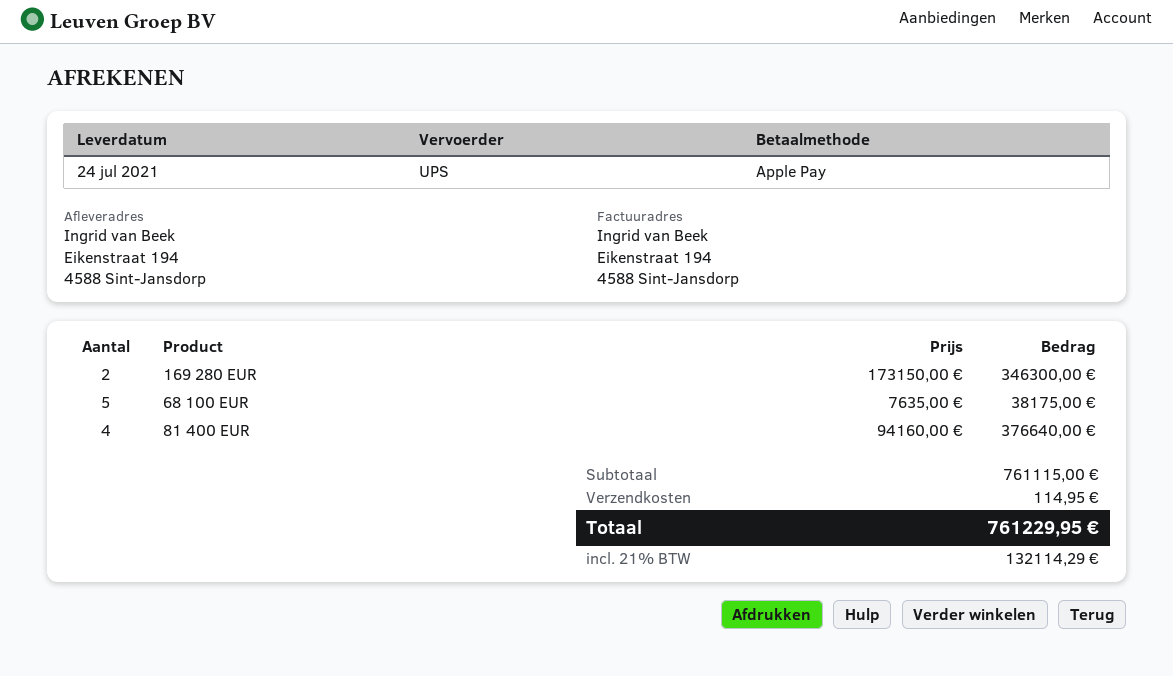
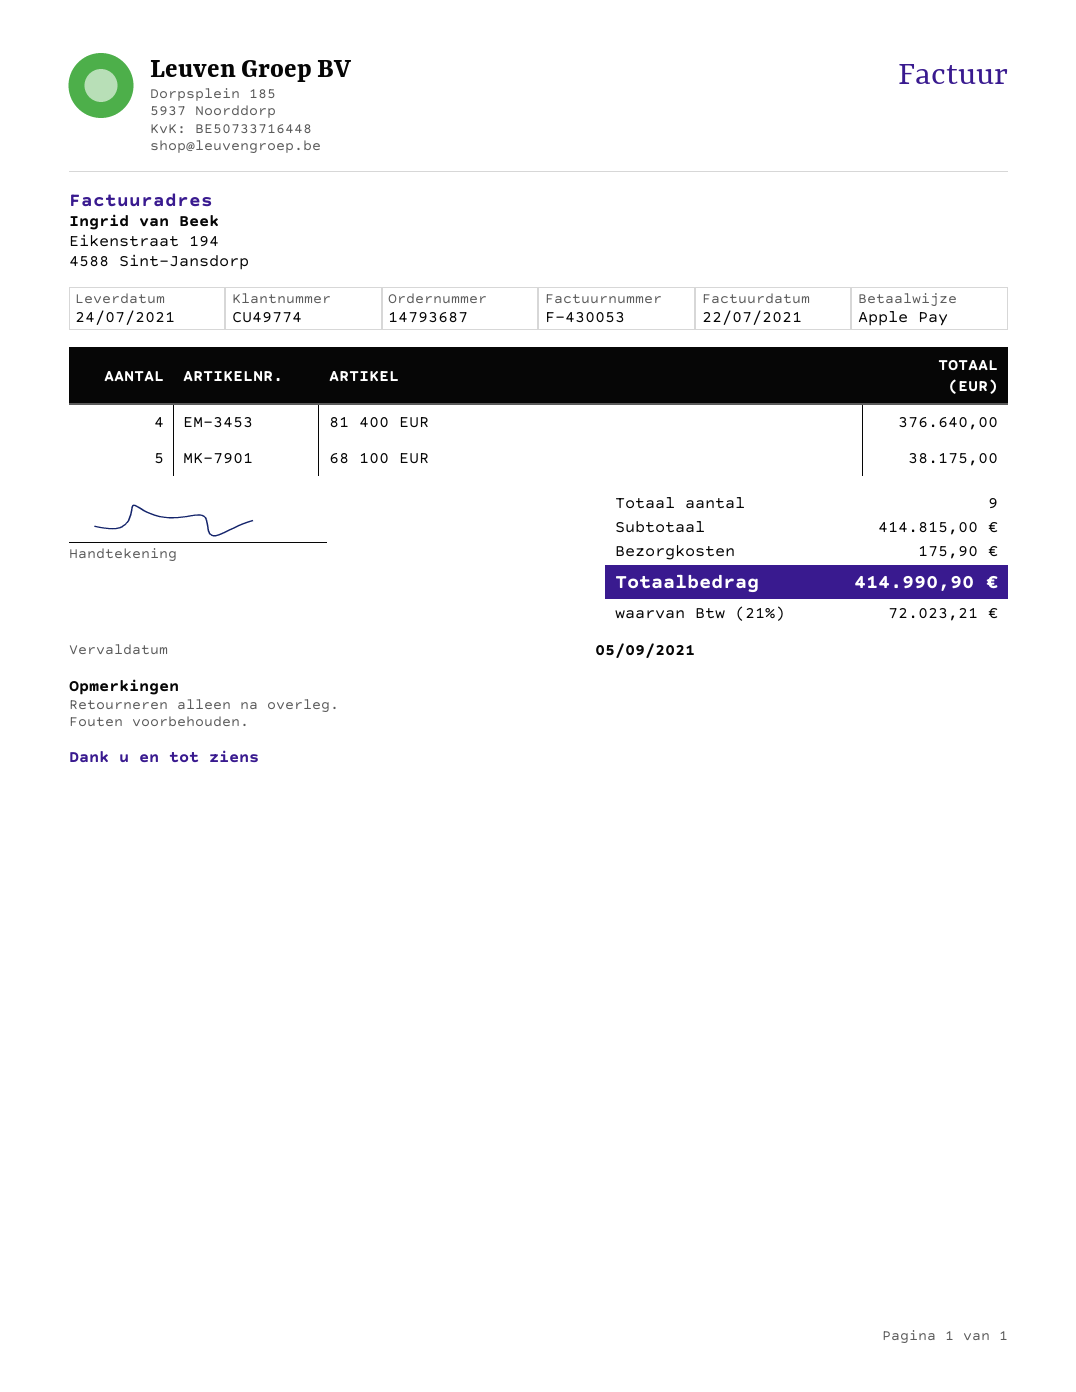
169 280 EUR: 2 for 346300.00 -> none
subtotal: 761115.00 -> 414815.00
shipping: 114.95 -> 175.90
tax: 21% = 132114.29 -> 21% = 72023.21
total: 761229.95 -> 414990.90

